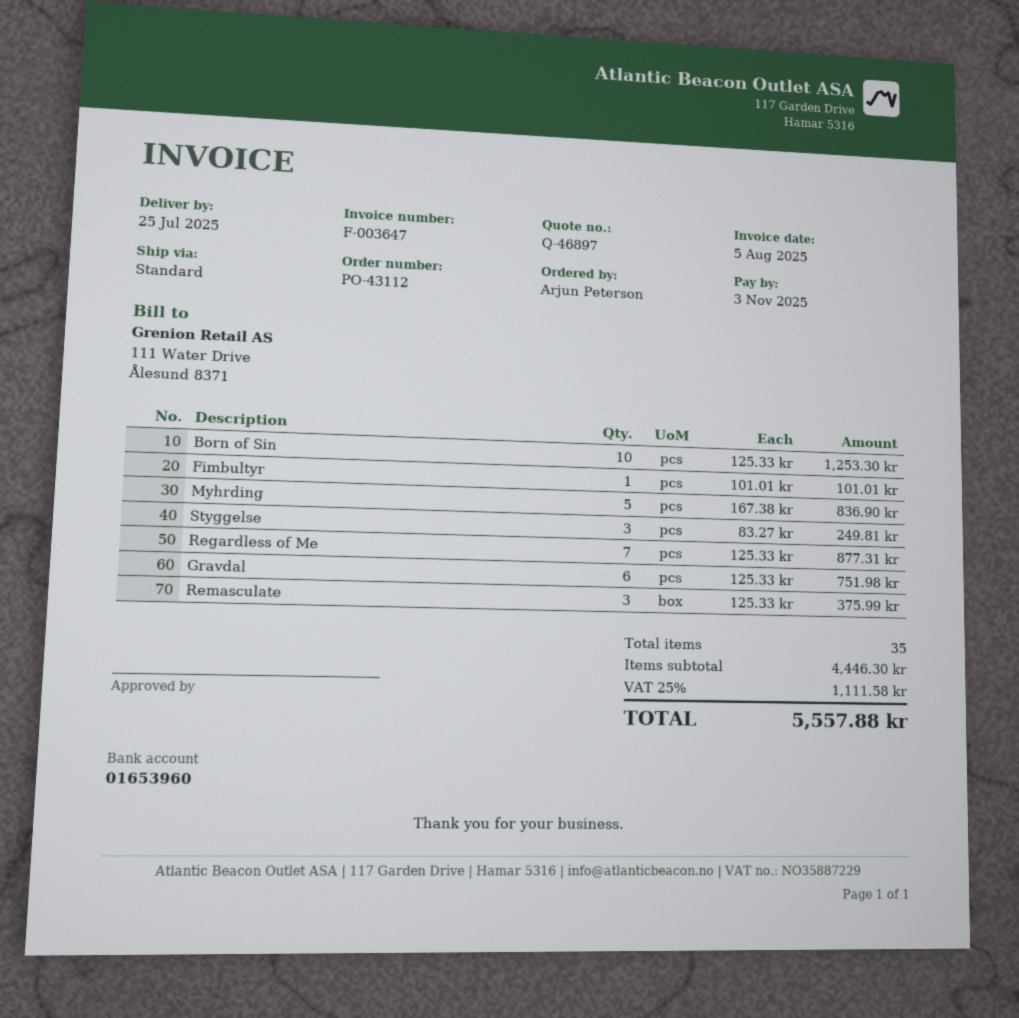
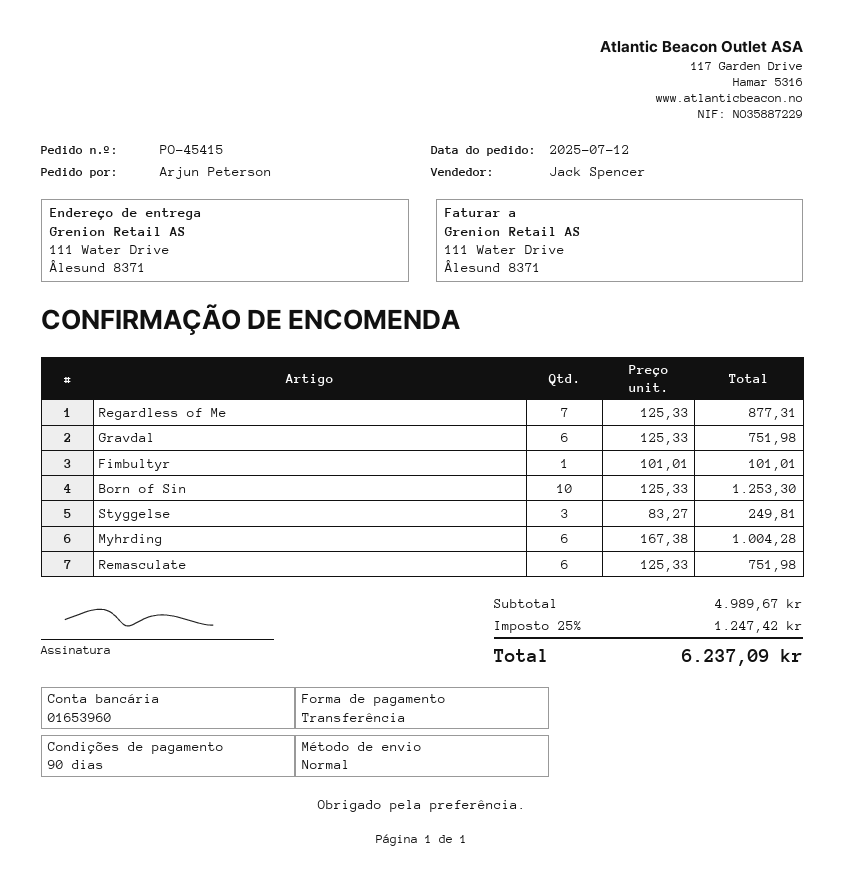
order number: PO-43112 -> PO-45415
Myhrding: 5 x 167.38 = 836.90 -> 6 x 167.38 = 1004.28
Remasculate: 3 x 125.33 = 375.99 -> 6 x 125.33 = 751.98
subtotal: 4446.30 -> 4989.67
tax: 25% = 1111.58 -> 25% = 1247.42
total: 5557.88 -> 6237.09

